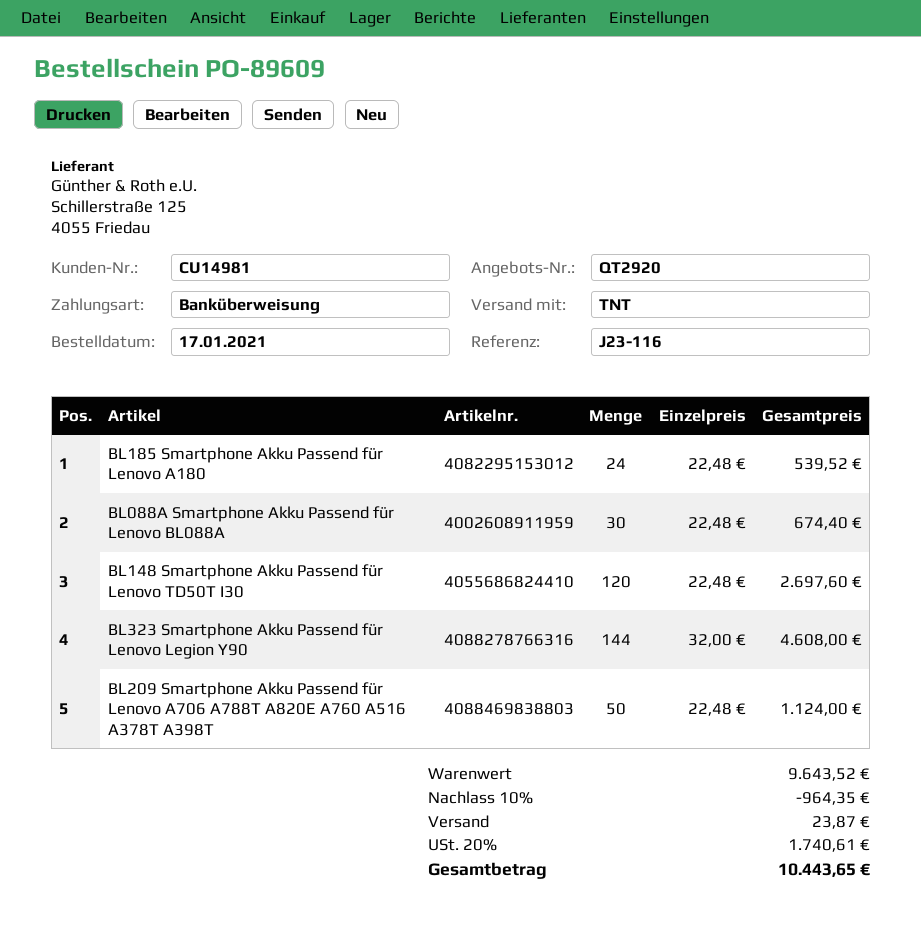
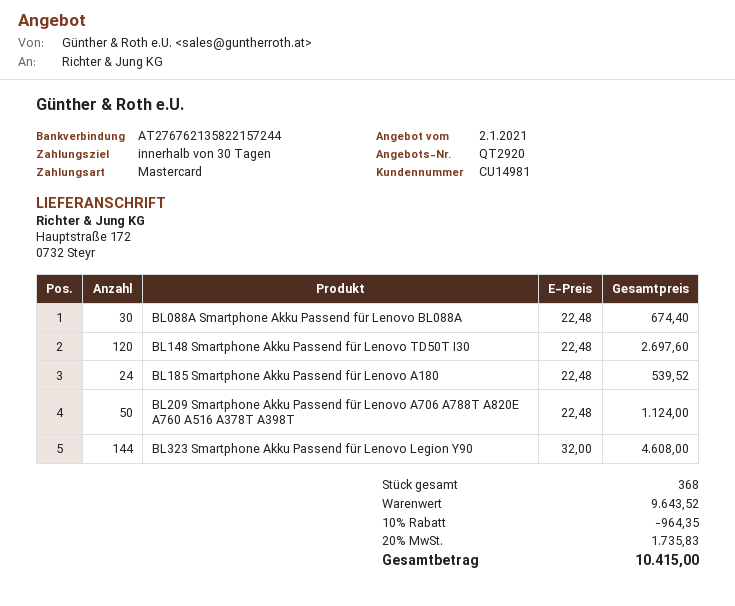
payment method: bank transfer -> Mastercard
shipping: 23.87 -> none
tax: 20% = 1740.61 -> 20% = 1735.83
total: 10443.65 -> 10415.00

